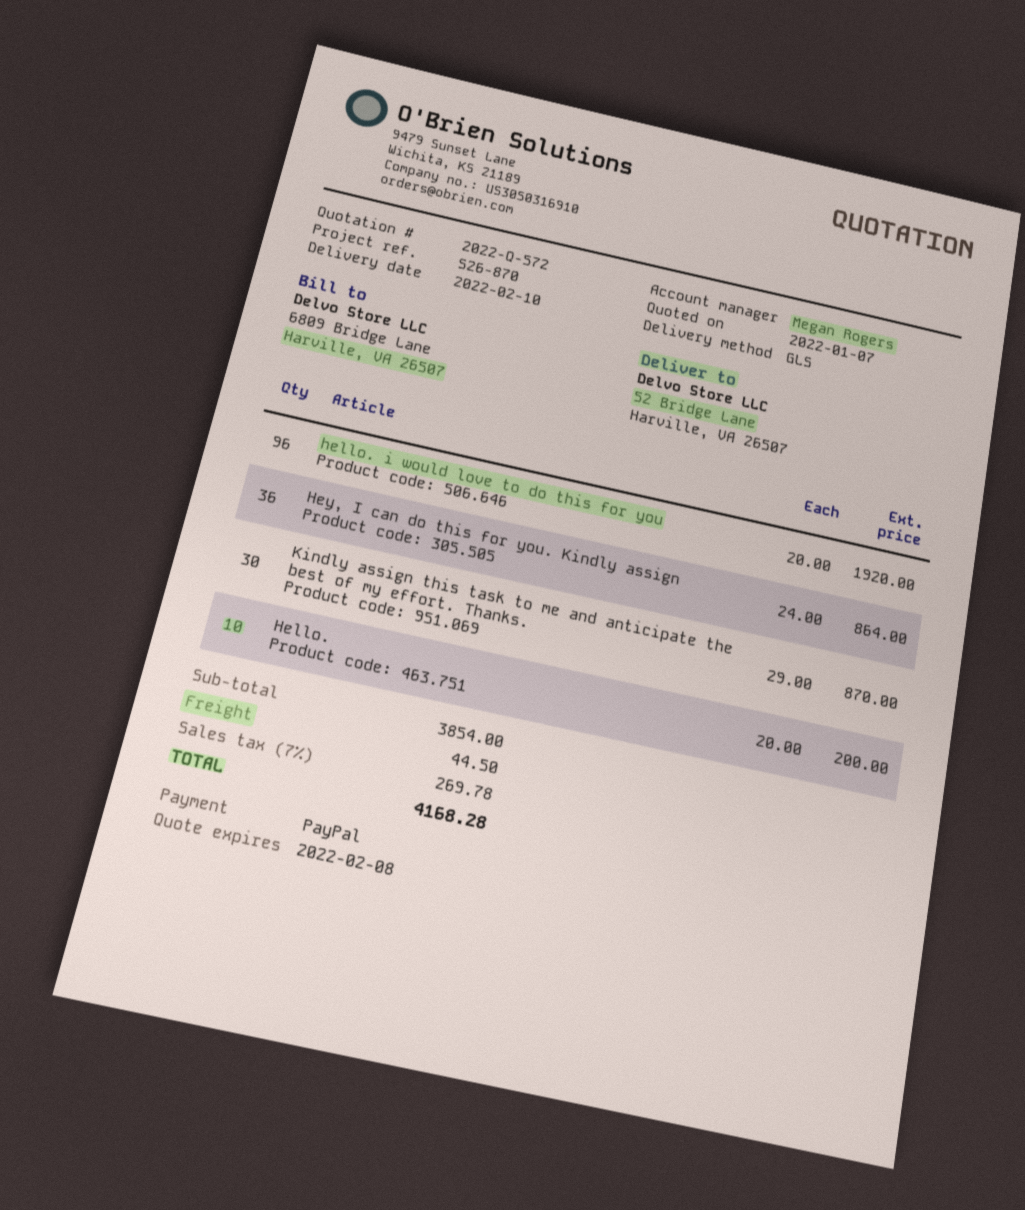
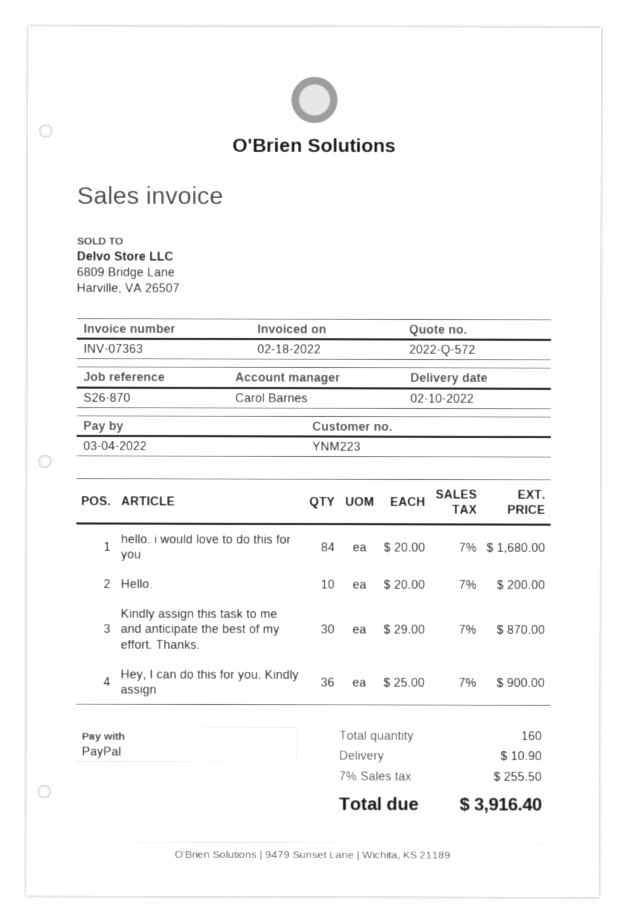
sales rep: Megan Rogers -> Carol Barnes
hello. i would love to do this for you: 96 x 20.00 = 1920.00 -> 84 x 20.00 = 1680.00
Hey, I can do this for you. Kindly assign: 36 x 24.00 = 864.00 -> 36 x 25.00 = 900.00
shipping: 44.50 -> 10.90
tax: 7% = 269.78 -> 7% = 255.50
total: 4168.28 -> 3916.40

